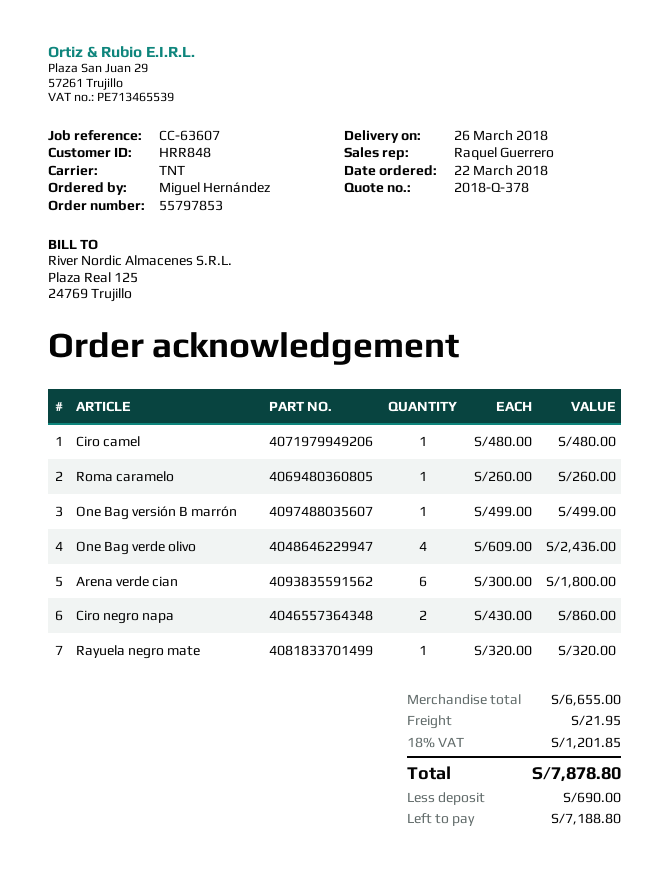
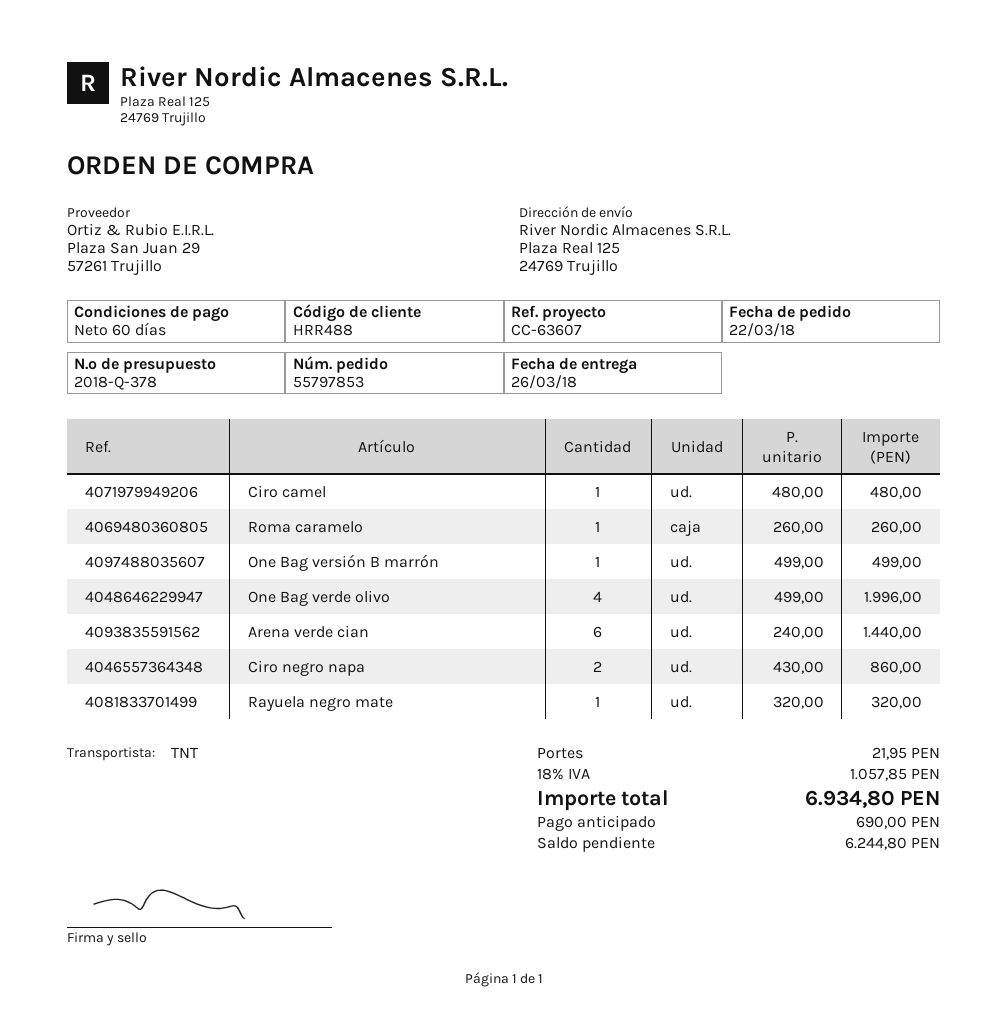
customer number: HRR848 -> HRR488
One Bag verde olivo: 4 x 609.00 = 2436.00 -> 4 x 499.00 = 1996.00
Arena verde cian: 6 x 300.00 = 1800.00 -> 6 x 240.00 = 1440.00
tax: 18% = 1201.85 -> 18% = 1057.85
total: 7878.80 -> 6934.80
balance: 7188.80 -> 6244.80

